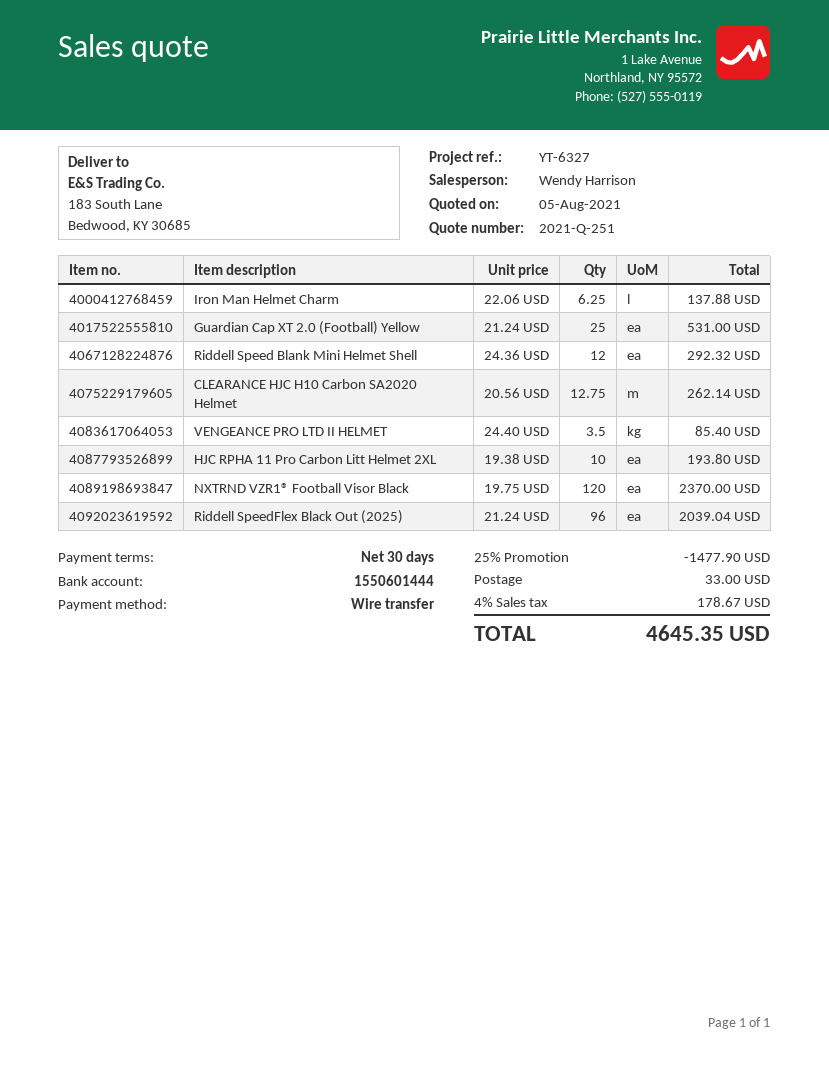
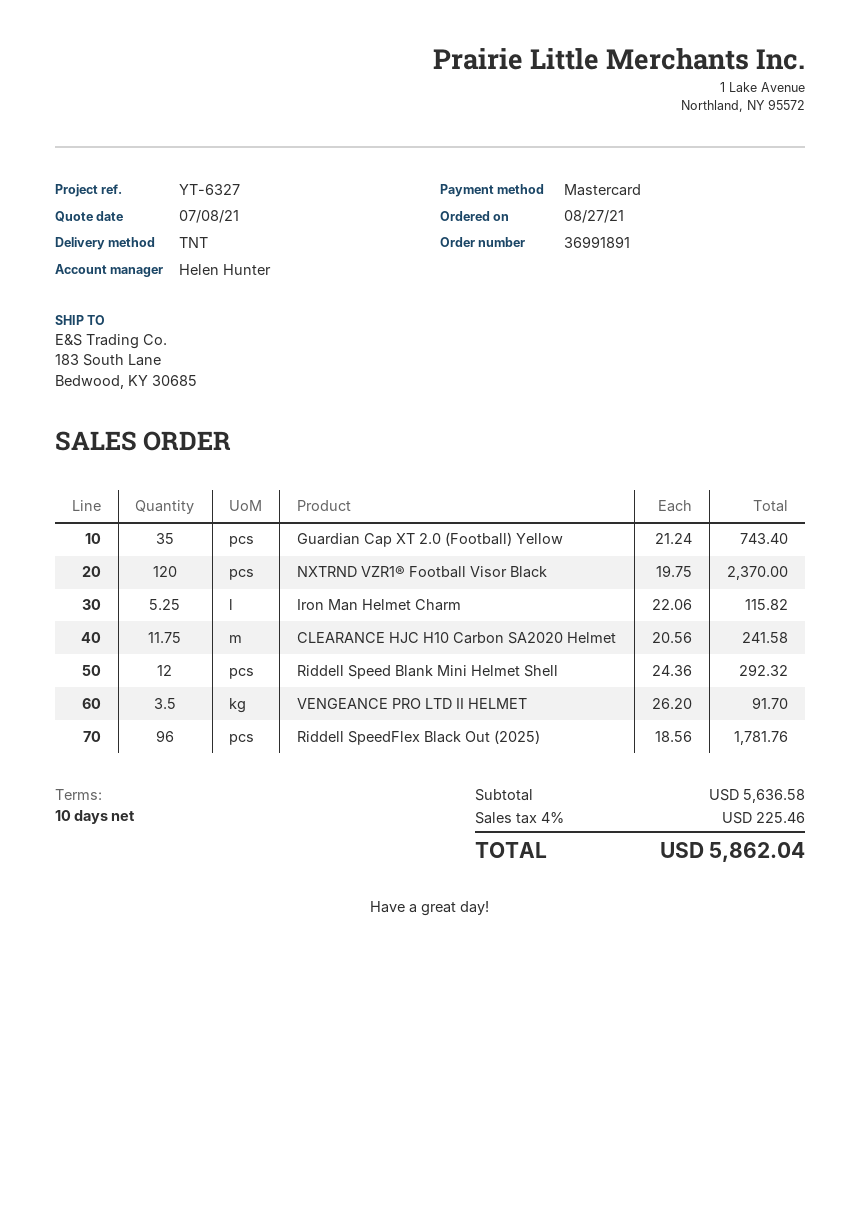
quote date: 2021-08-05 -> 2021-07-08
payment terms: 30 days -> 10 days
sales rep: Wendy Harrison -> Helen Hunter
payment method: bank transfer -> Mastercard
Iron Man Helmet Charm: 6.25 x 22.06 = 137.88 -> 5.25 x 22.06 = 115.82
Guardian Cap XT 2.0 (Football) Yellow: 25 x 21.24 = 531.00 -> 35 x 21.24 = 743.40
CLEARANCE HJC H10 Carbon SA2020 Helmet: 12.75 x 20.56 = 262.14 -> 11.75 x 20.56 = 241.58
VENGEANCE PRO LTD II HELMET: 3.5 x 24.40 = 85.40 -> 3.5 x 26.20 = 91.70
HJC RPHA 11 Pro Carbon Litt Helmet 2XL: 10 x 19.38 = 193.80 -> none
Riddell SpeedFlex Black Out (2025): 96 x 21.24 = 2039.04 -> 96 x 18.56 = 1781.76
discount: 25% = 1477.90 -> none
shipping: 33.00 -> none
tax: 4% = 178.67 -> 4% = 225.46
total: 4645.35 -> 5862.04

